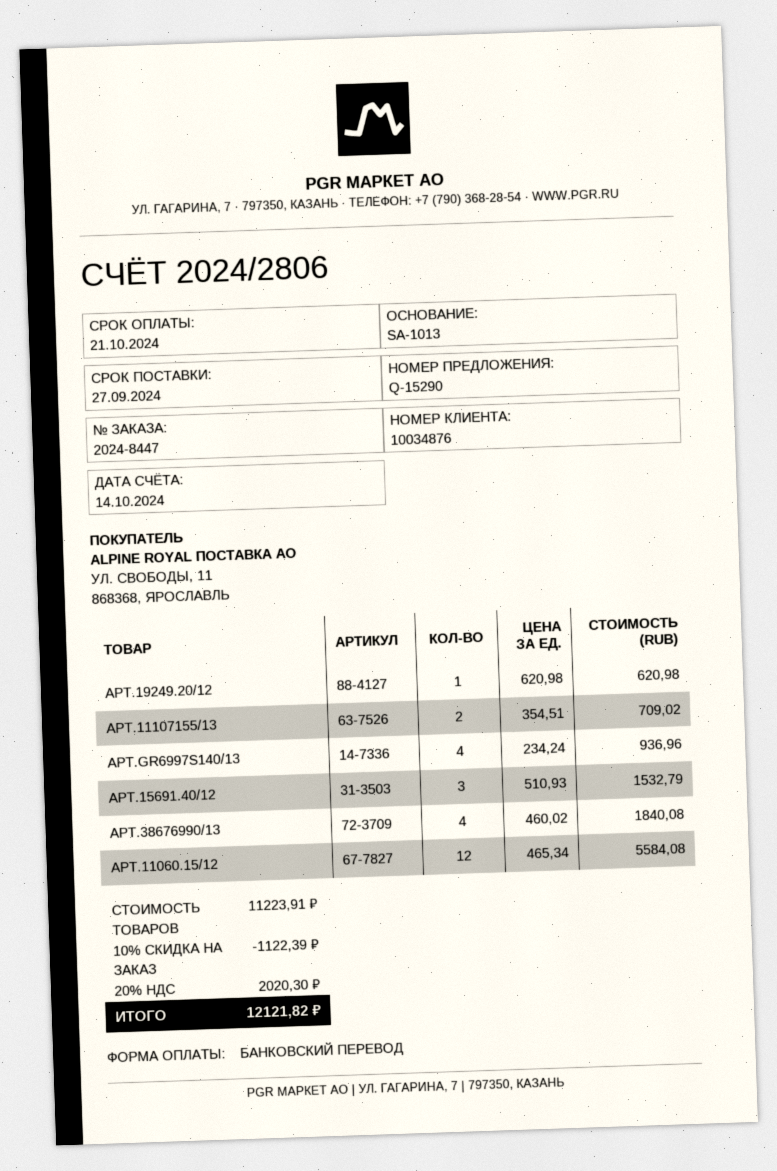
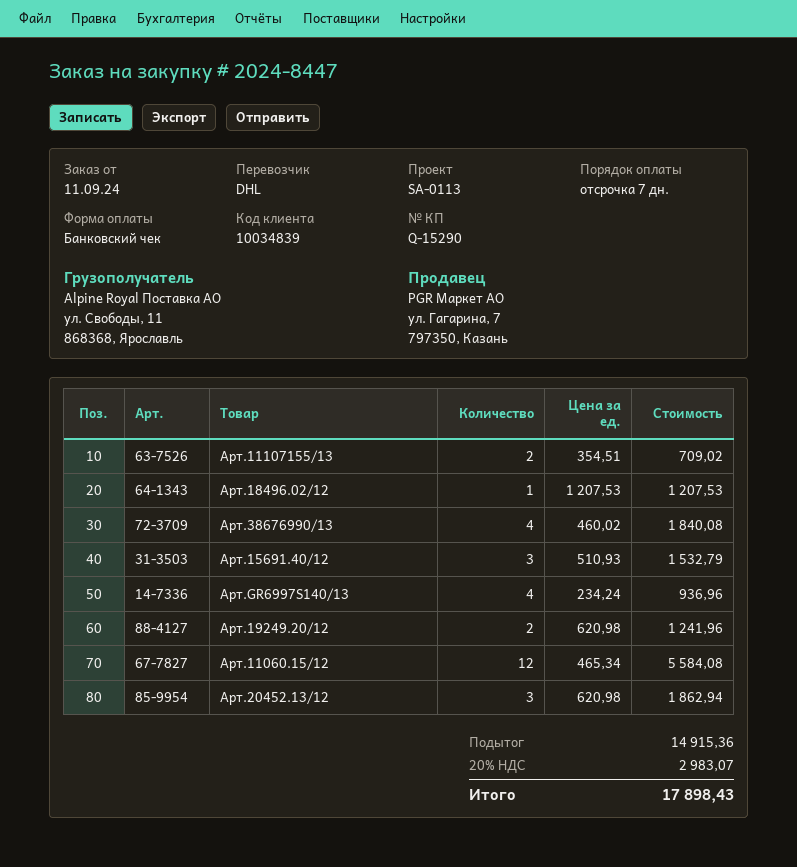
customer number: 10034876 -> 10034839
reference: SA-1013 -> SA-0113
payment method: bank transfer -> cheque
АРТ.19249.20/12: 1 x 620.98 = 620.98 -> 2 x 620.98 = 1241.96
Арт.18496.02/12: none -> 1 x 1207.53 = 1207.53
Арт.20452.13/12: none -> 3 x 620.98 = 1862.94
subtotal: 11223.91 -> 14915.36
discount: 10% = 1122.39 -> none
tax: 20% = 2020.30 -> 20% = 2983.07
total: 12121.82 -> 17898.43

